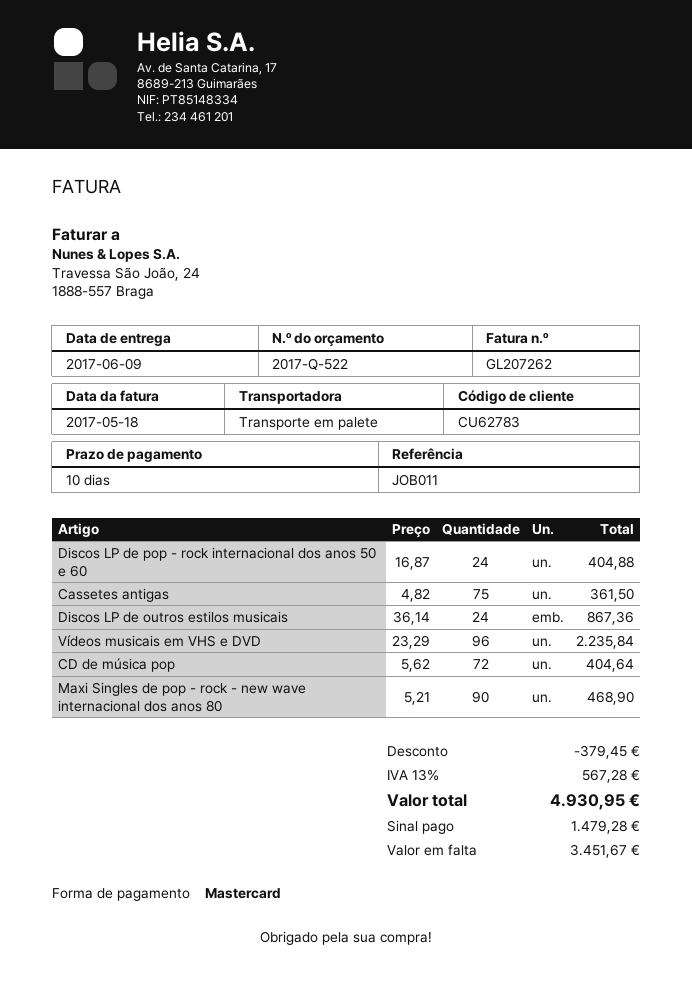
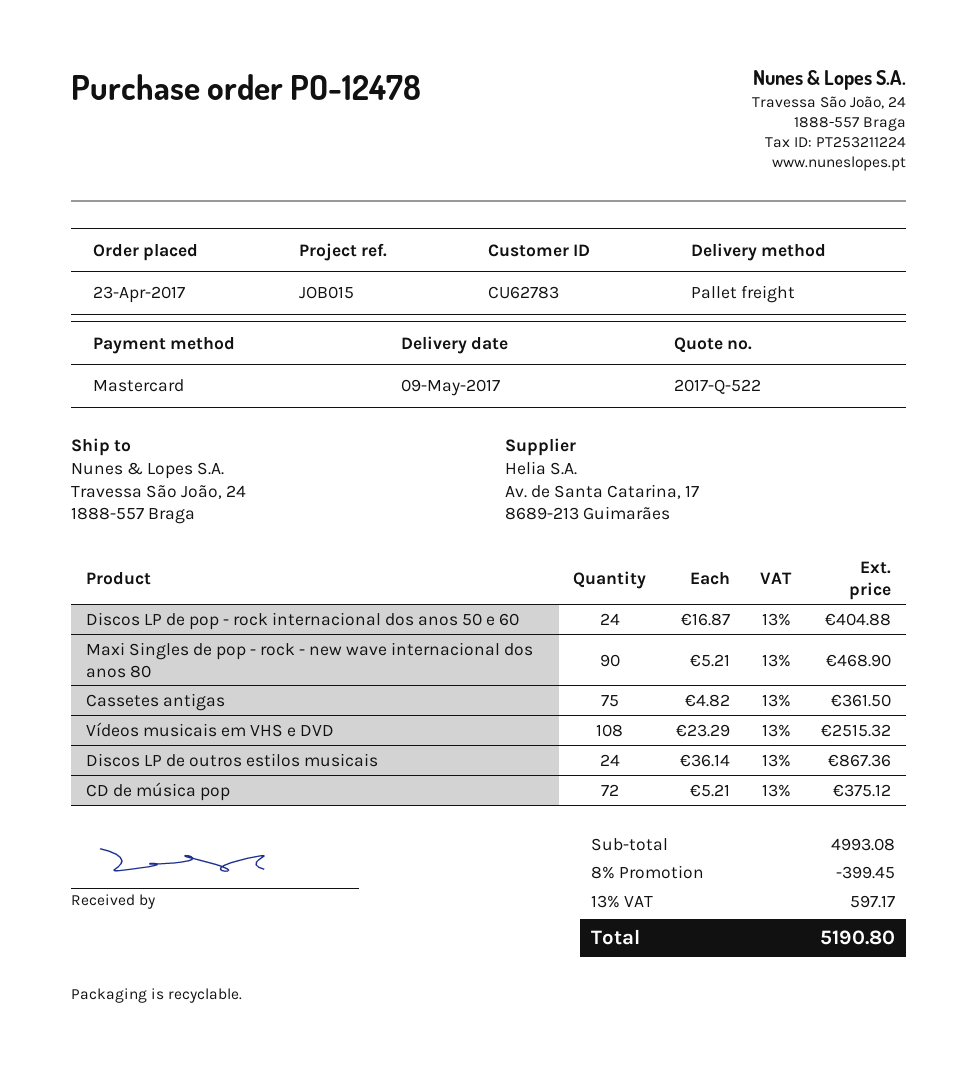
delivery date: 2017-06-09 -> 2017-05-09
reference: JOB011 -> JOB015
Vídeos musicais em VHS e DVD: 96 x 23.29 = 2235.84 -> 108 x 23.29 = 2515.32
CD de música pop: 72 x 5.62 = 404.64 -> 72 x 5.21 = 375.12
discount: 379.45 -> 399.45
tax: 13% = 567.28 -> 13% = 597.17
total: 4930.95 -> 5190.80

